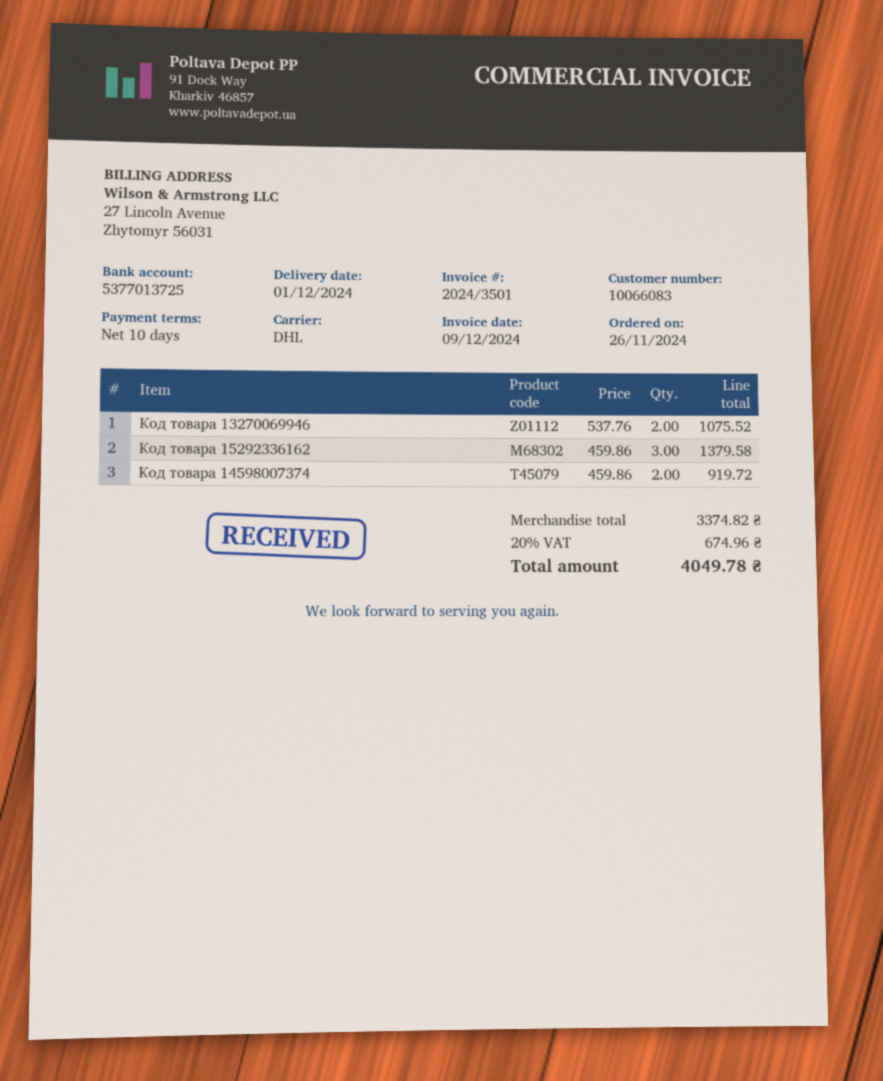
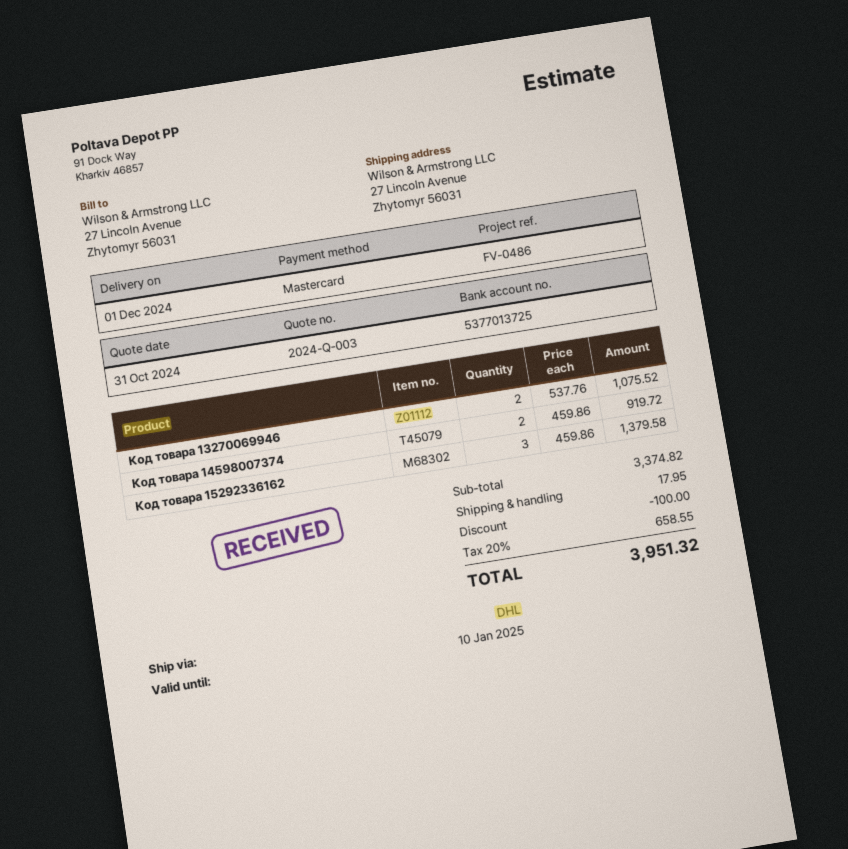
discount: none -> 100.00
shipping: none -> 17.95
tax: 20% = 674.96 -> 20% = 658.55
total: 4049.78 -> 3951.32

